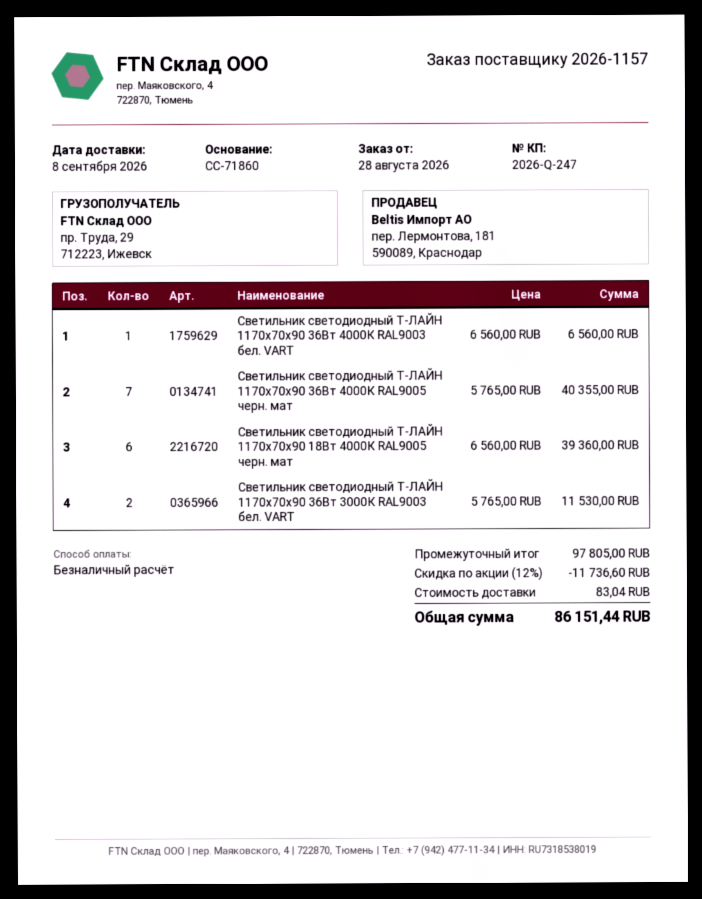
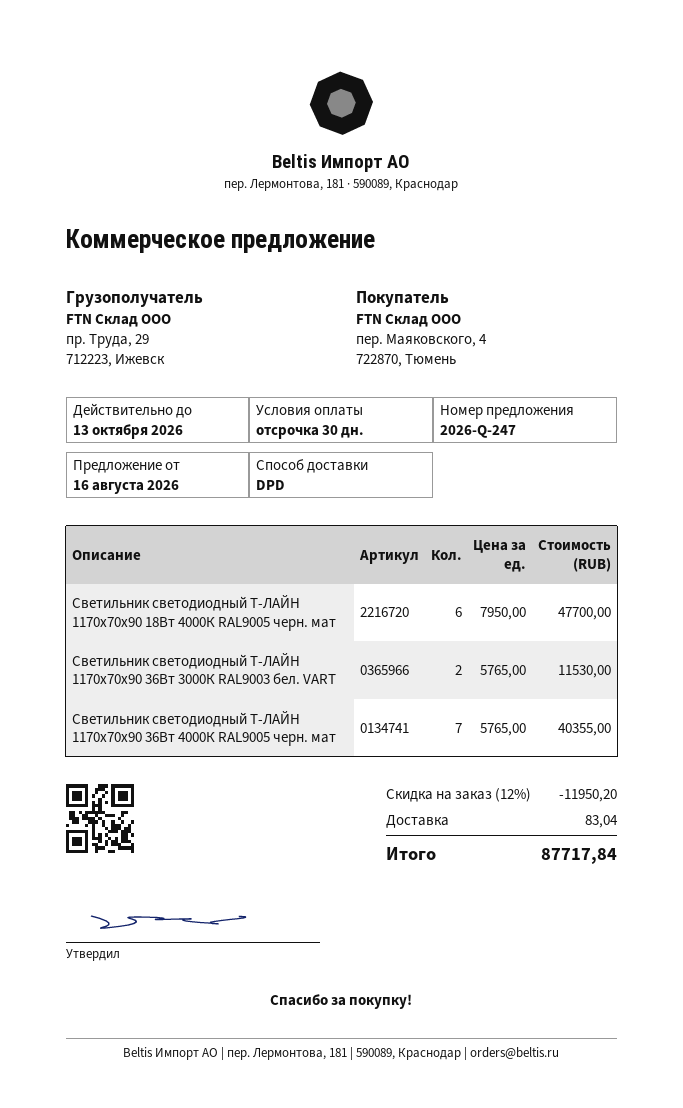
Светильник светодиодный Т-ЛАЙН 1170х70х90 36Вт 4000К RAL9003 бел. VART: 1 x 6560.00 = 6560.00 -> none
Светильник светодиодный Т-ЛАЙН 1170х70х90 18Вт 4000К RAL9005 черн. мат: 6 x 6560.00 = 39360.00 -> 6 x 7950.00 = 47700.00
discount: 12% = 11736.60 -> 12% = 11950.20
total: 86151.44 -> 87717.84

